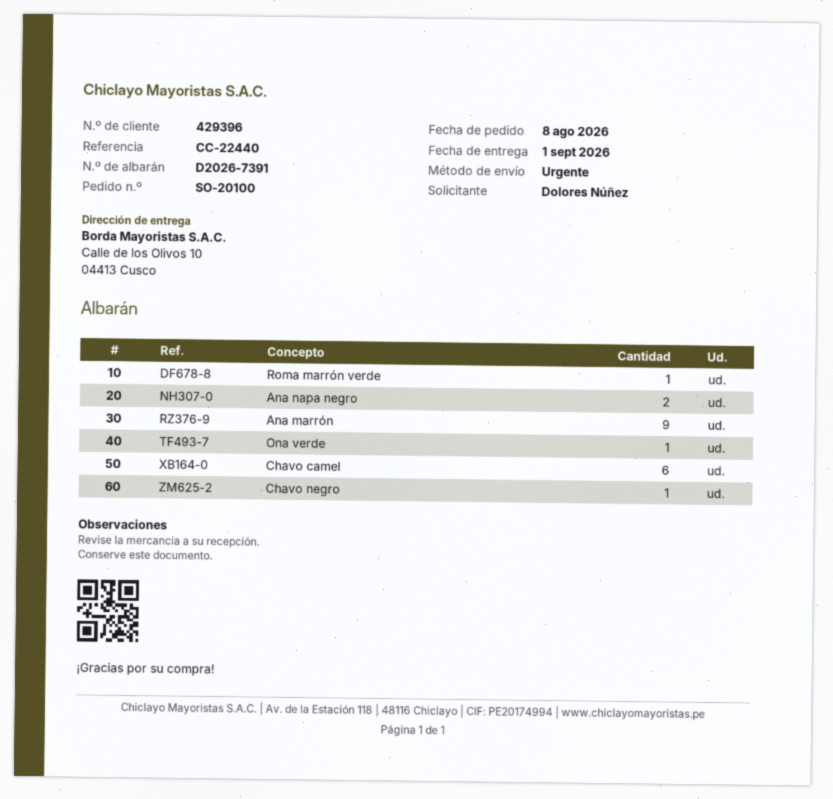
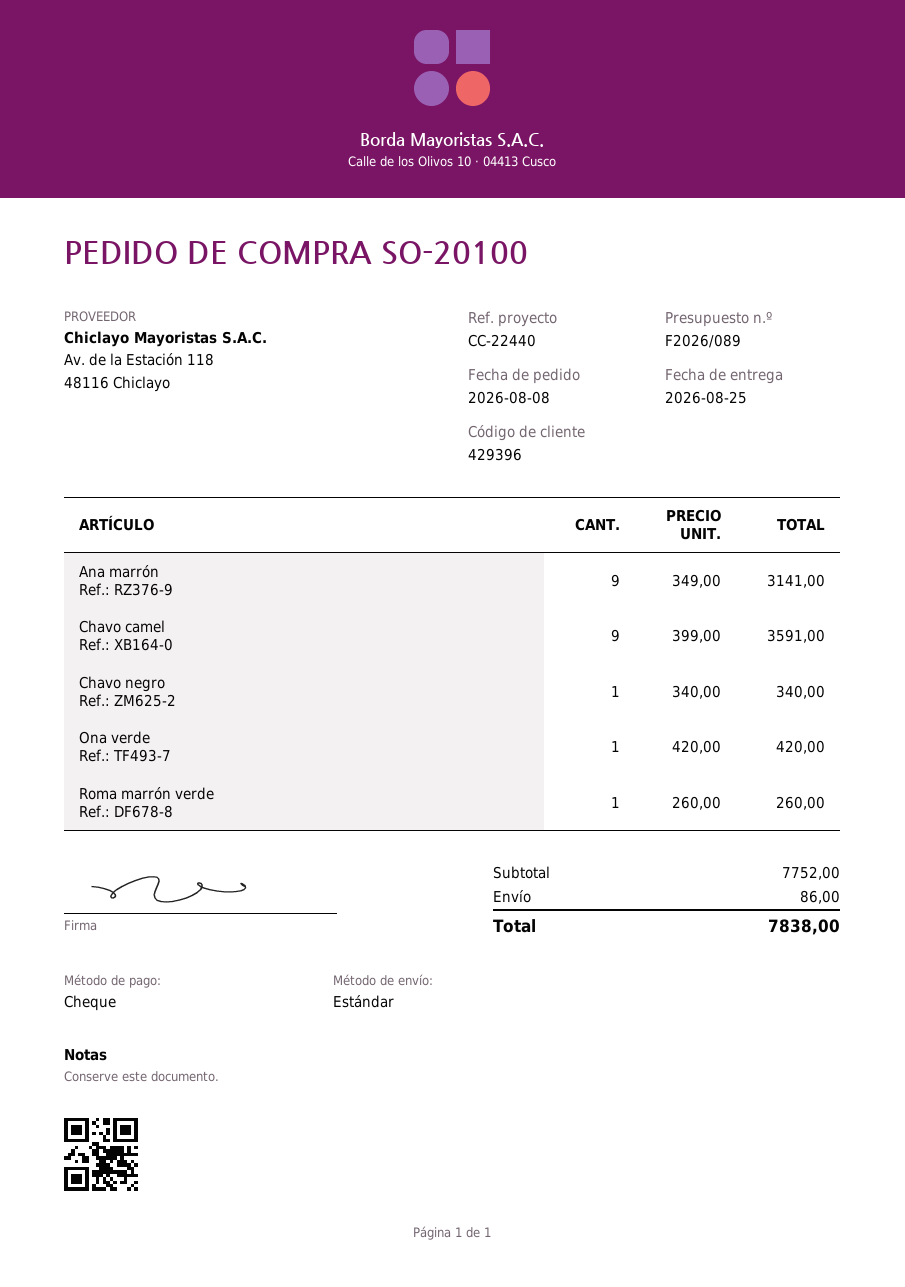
delivery date: 2026-09-01 -> 2026-08-25
shipping method: express -> standard
Ana napa negro: 2 -> none
Chavo camel: 6 -> 9

